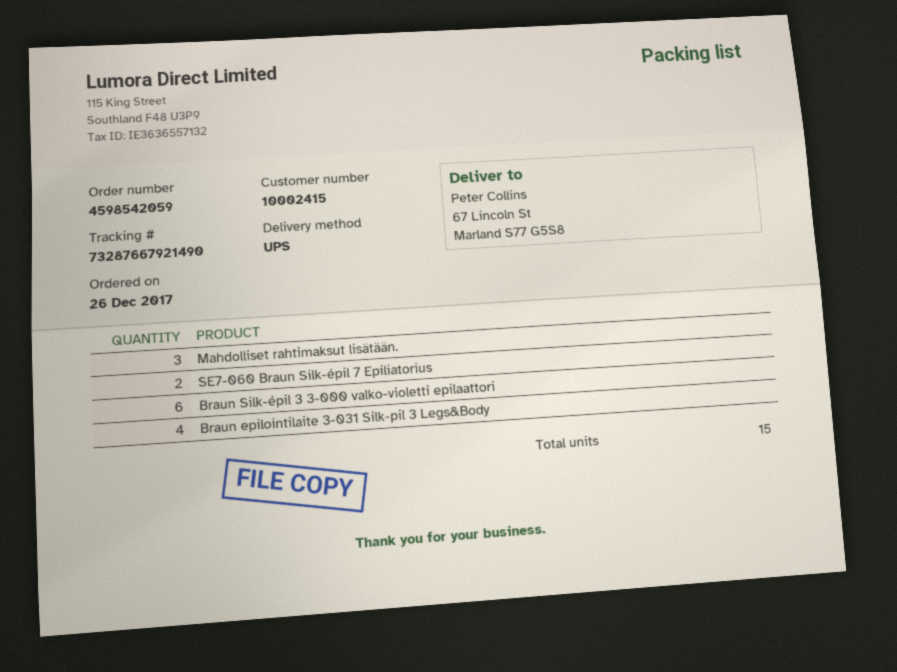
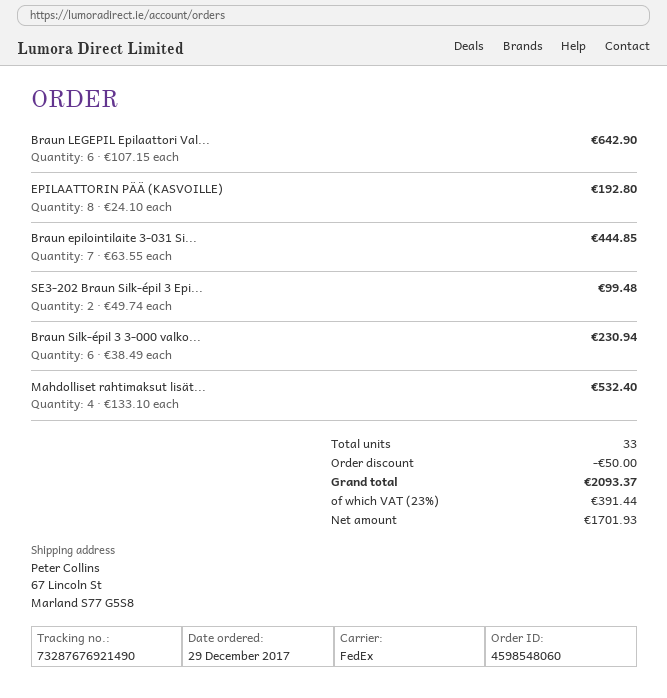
order number: 4598542059 -> 4598548060
order date: 2017-12-26 -> 2017-12-29
shipping method: UPS -> FedEx
tracking number: 73287667921490 -> 73287676921490
Mahdolliset rahtimaksut lisätään.: 3 -> 4
SE7-060 Braun Silk-épil 7 Epiliatorius: 2 -> none
Braun epilointilaite 3-031 Silk-pil 3 Legs&Body: 4 -> 7
Braun LEGEPIL Epilaattori Val...: none -> 6
EPILAATTORIN PÄÄ (KASVOILLE): none -> 8
SE3-202 Braun Silk-épil 3 Epi...: none -> 2
total quantity: 15 -> 33

